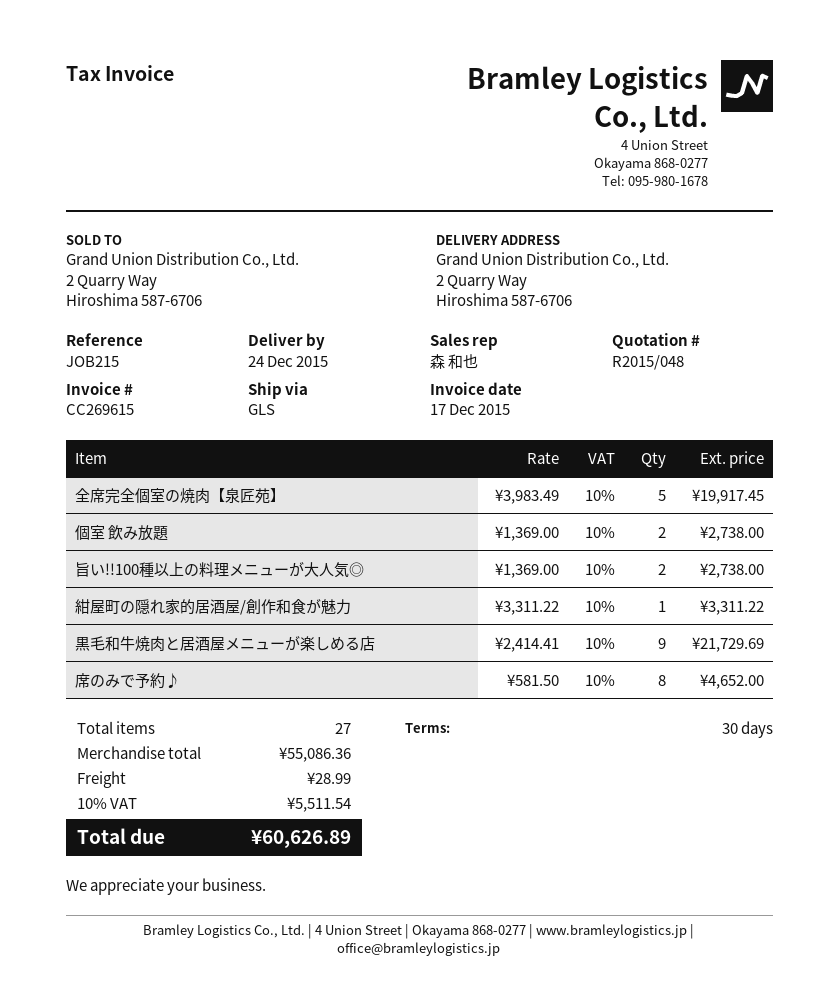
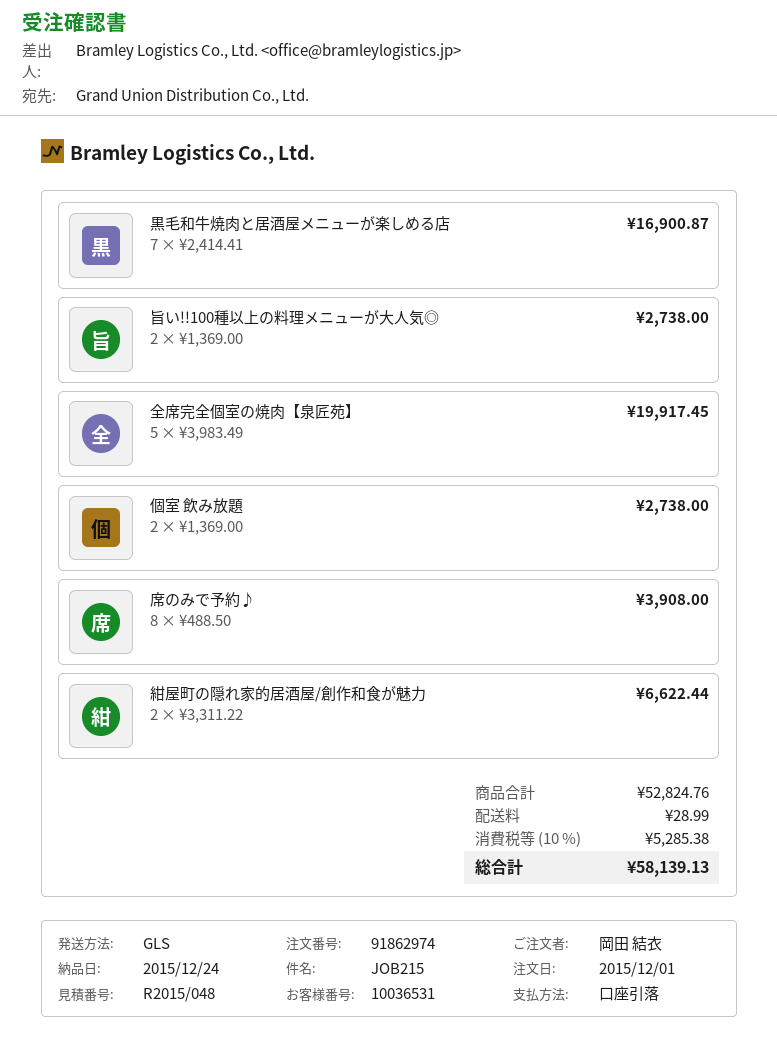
紺屋町の隠れ家的居酒屋/創作和食が魅力: 1 x 3311.22 = 3311.22 -> 2 x 3311.22 = 6622.44
黒毛和牛焼肉と居酒屋メニューが楽しめる店: 9 x 2414.41 = 21729.69 -> 7 x 2414.41 = 16900.87
席のみで予約♪: 8 x 581.50 = 4652.00 -> 8 x 488.50 = 3908.00
subtotal: 55086.36 -> 52824.76
tax: 10% = 5511.54 -> 10% = 5285.38
total: 60626.89 -> 58139.13

